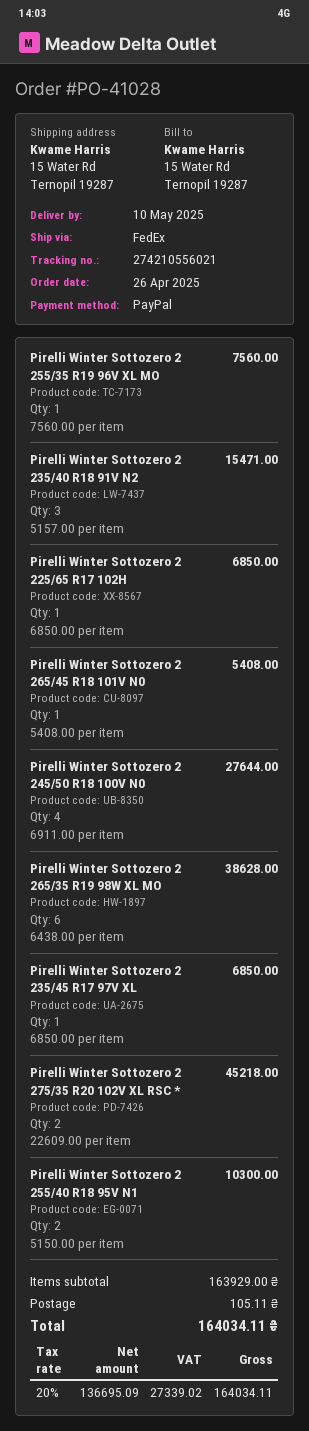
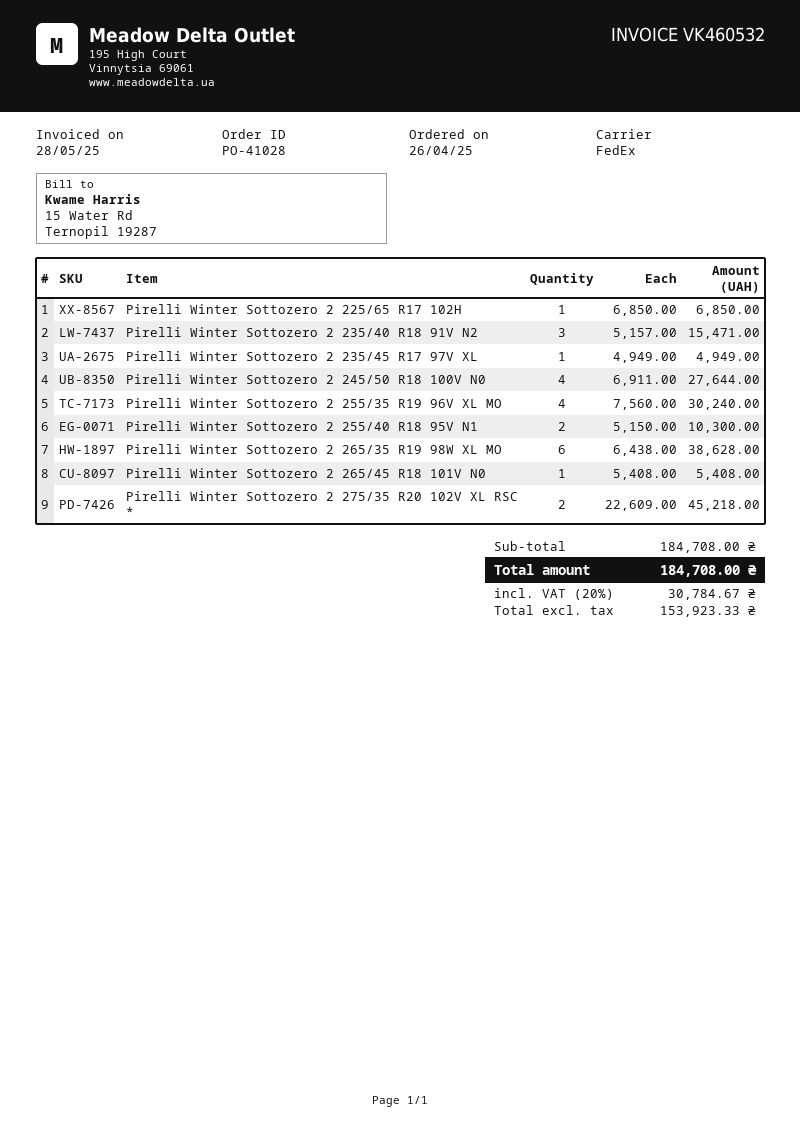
Pirelli Winter Sottozero 2 255/35 R19 96V XL MO: 1 x 7560.00 = 7560.00 -> 4 x 7560.00 = 30240.00
Pirelli Winter Sottozero 2 235/45 R17 97V XL: 1 x 6850.00 = 6850.00 -> 1 x 4949.00 = 4949.00
subtotal: 163929.00 -> 184708.00
shipping: 105.11 -> none
net: 136695.09 -> 153923.33
tax: 20% = 27339.02 -> 20% = 30784.67
total: 164034.11 -> 184708.00

